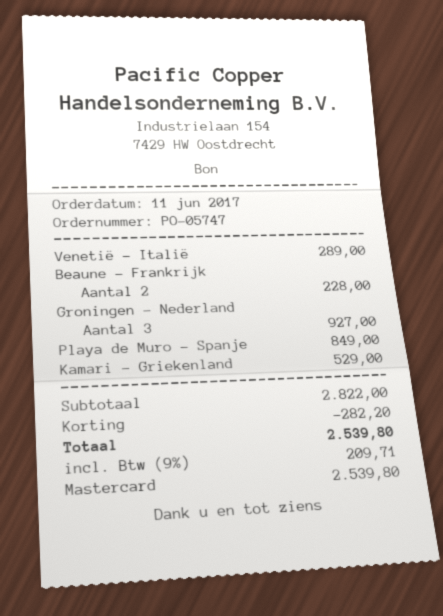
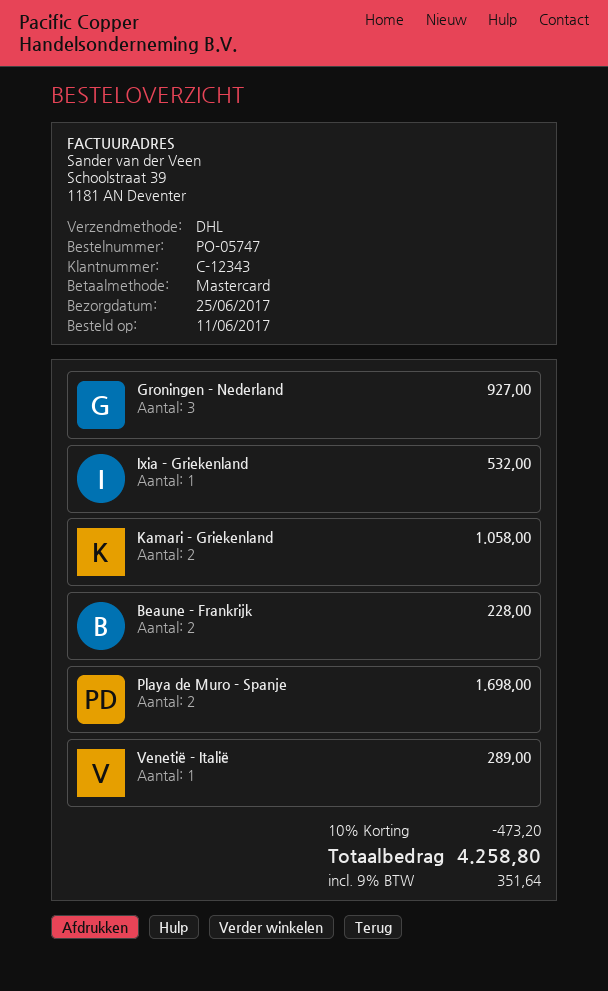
Playa de Muro - Spanje: 1 for 849.00 -> 2 for 1698.00
Kamari - Griekenland: 1 for 529.00 -> 2 for 1058.00
Ixia - Griekenland: none -> 1 for 532.00
discount: 282.20 -> 473.20
tax: 9% = 209.71 -> 9% = 351.64
total: 2539.80 -> 4258.80

